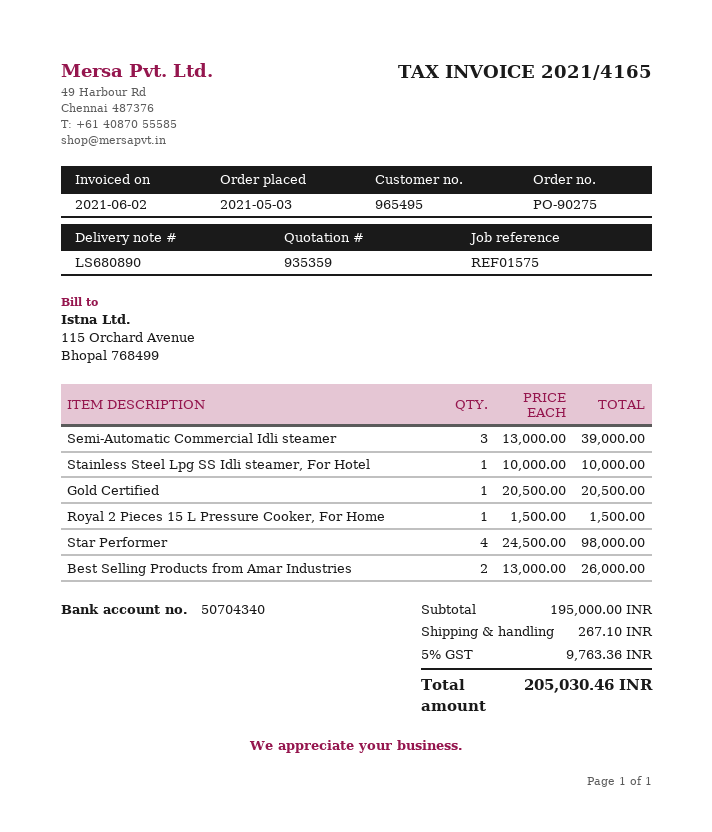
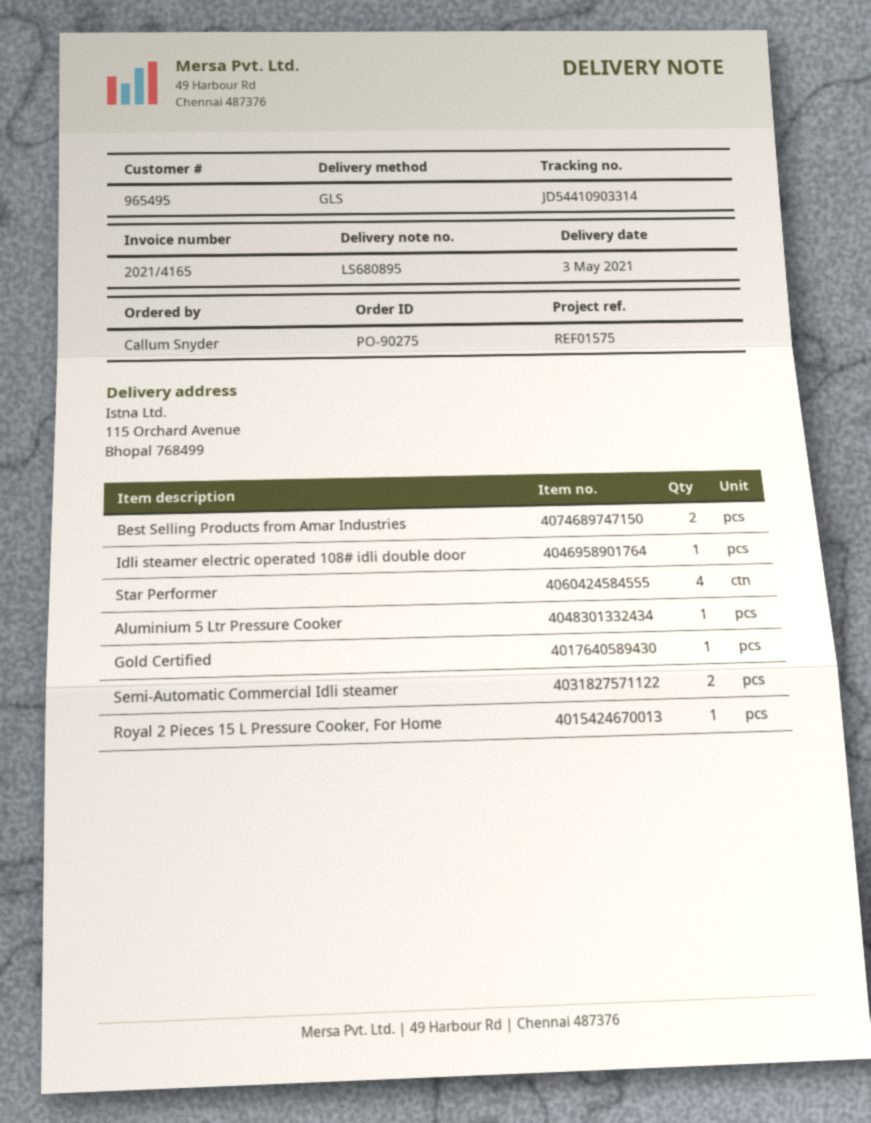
delivery note number: LS680890 -> LS680895
Semi-Automatic Commercial Idli steamer: 3 -> 2
Stainless Steel Lpg SS Idli steamer, For Hotel: 1 -> none
Idli steamer electric operated 108# idli double door: none -> 1
Aluminium 5 Ltr Pressure Cooker: none -> 1

